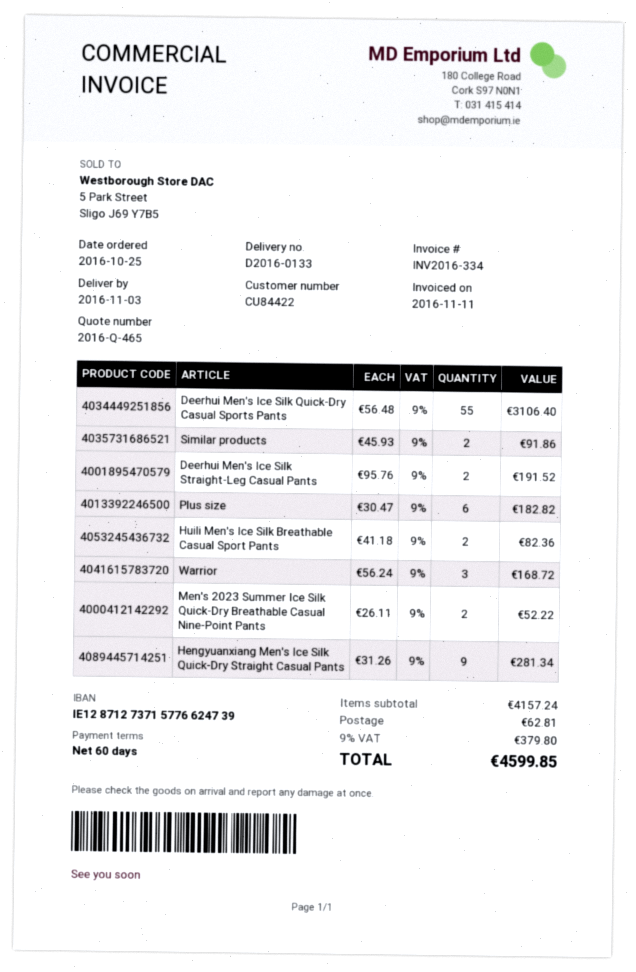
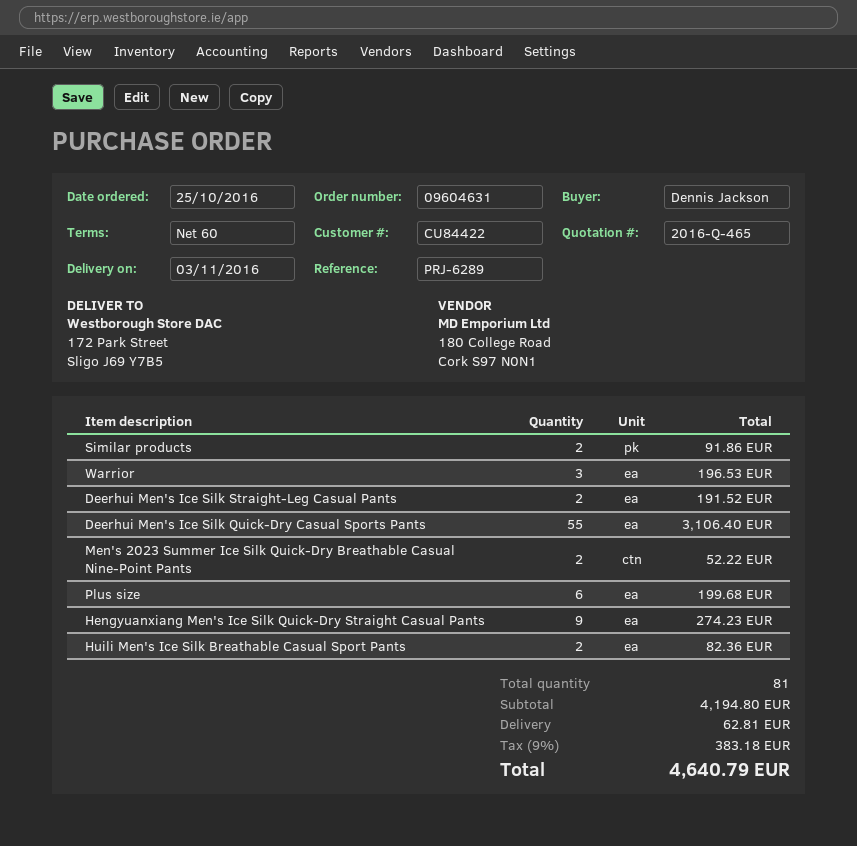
Plus size: 6 for 182.82 -> 6 for 199.68
Warrior: 3 for 168.72 -> 3 for 196.53
Hengyuanxiang Men's Ice Silk Quick-Dry Straight Casual Pants: 9 for 281.34 -> 9 for 274.23
subtotal: 4157.24 -> 4194.80
tax: 9% = 379.80 -> 9% = 383.18
total: 4599.85 -> 4640.79

